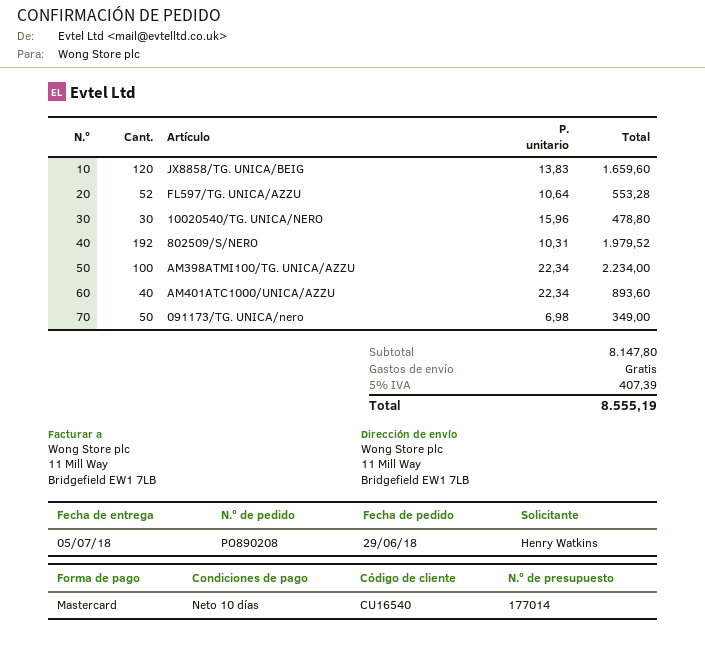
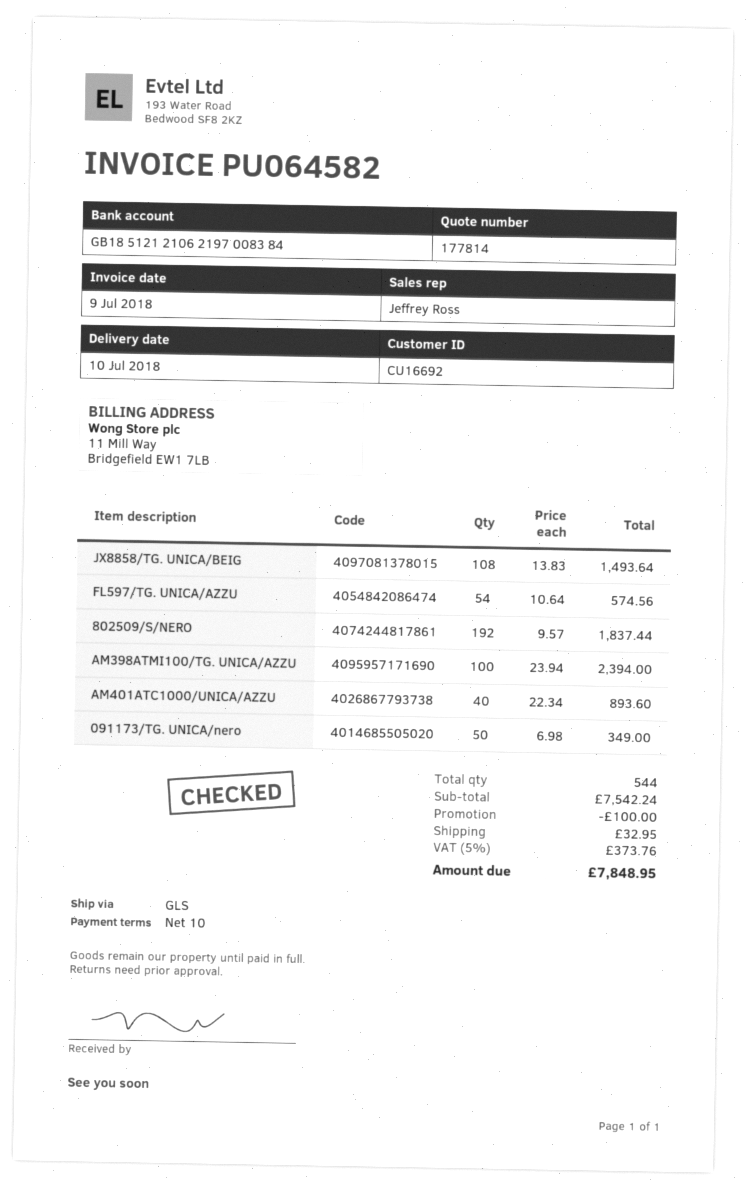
quote number: 177014 -> 177814
delivery date: 2018-07-05 -> 2018-07-10
customer number: CU16540 -> CU16692
JX8858/TG. UNICA/BEIG: 120 x 13.83 = 1659.60 -> 108 x 13.83 = 1493.64
FL597/TG. UNICA/AZZU: 52 x 10.64 = 553.28 -> 54 x 10.64 = 574.56
10020540/TG. UNICA/NERO: 30 x 15.96 = 478.80 -> none
802509/S/NERO: 192 x 10.31 = 1979.52 -> 192 x 9.57 = 1837.44
AM398ATMI100/TG. UNICA/AZZU: 100 x 22.34 = 2234.00 -> 100 x 23.94 = 2394.00
subtotal: 8147.80 -> 7542.24
discount: none -> 100.00
shipping: 0.00 -> 32.95
tax: 5% = 407.39 -> 5% = 373.76
total: 8555.19 -> 7848.95

